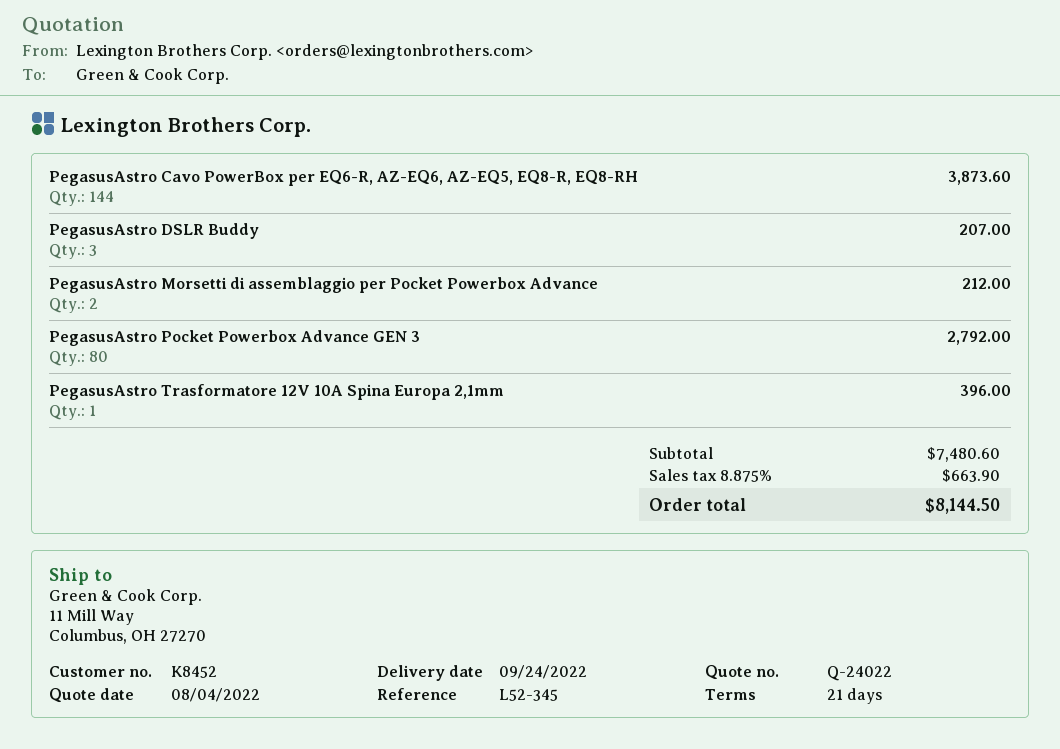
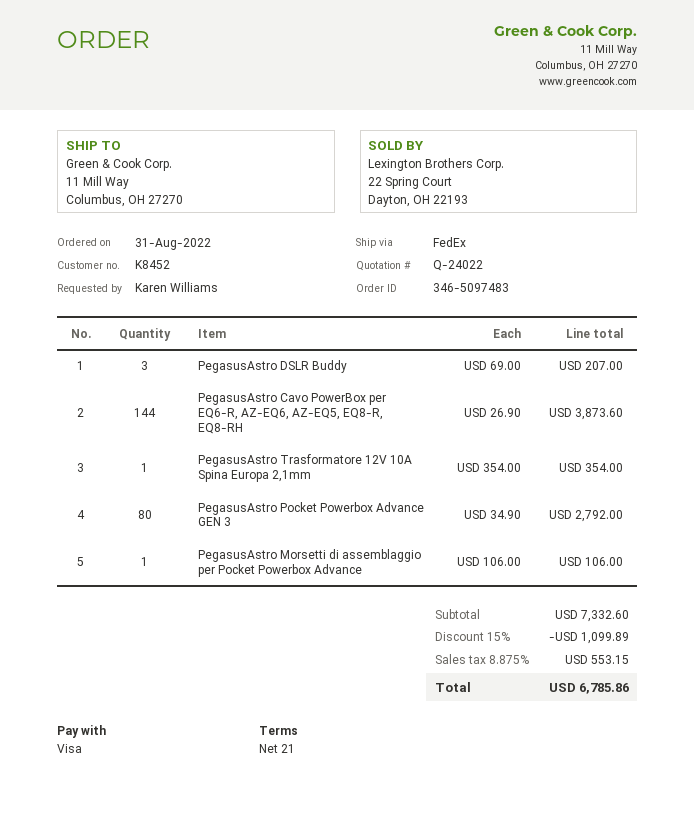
PegasusAstro Morsetti di assemblaggio per Pocket Powerbox Advance: 2 for 212.00 -> 1 for 106.00
PegasusAstro Trasformatore 12V 10A Spina Europa 2,1mm: 1 for 396.00 -> 1 for 354.00
subtotal: 7480.60 -> 7332.60
discount: none -> 15% = 1099.89
tax: 8.875% = 663.90 -> 8.875% = 553.15
total: 8144.50 -> 6785.86

